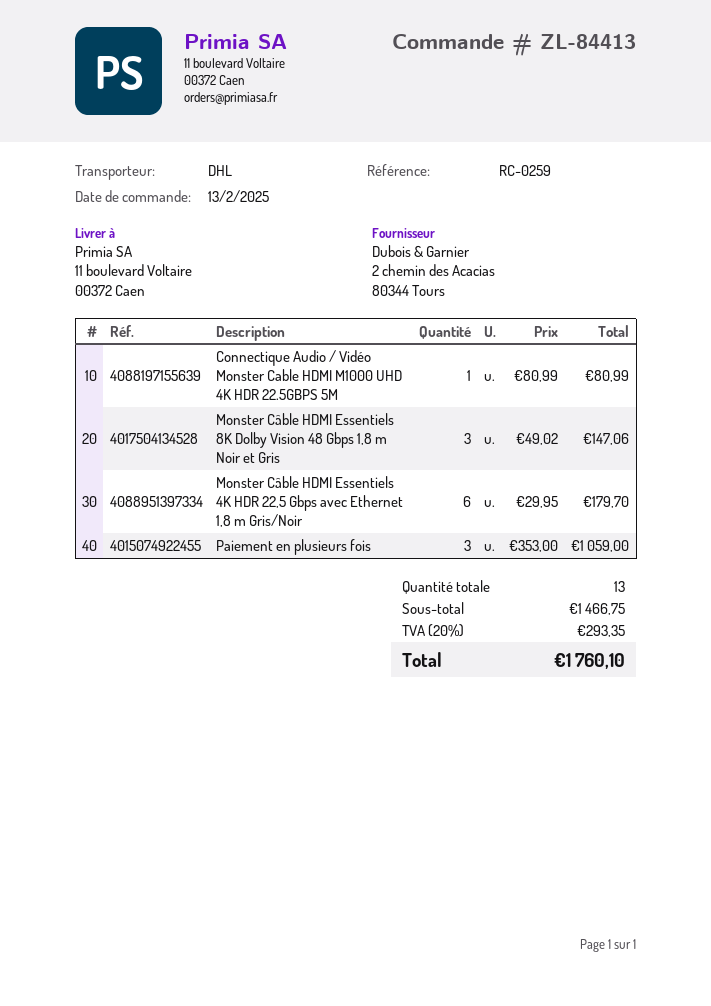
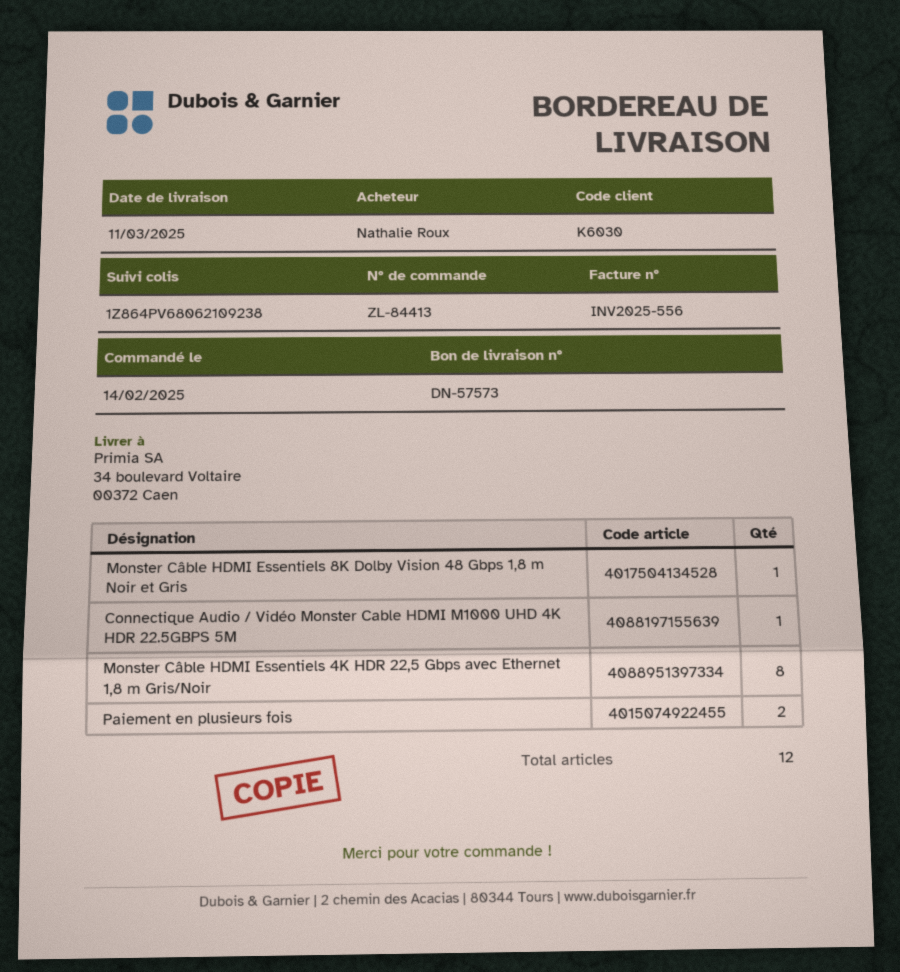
order date: 2025-02-13 -> 2025-02-14
ship to: 11 boulevard Voltaire, 00372 Caen -> 34 boulevard Voltaire, 00372 Caen
Monster Câble HDMI Essentiels 8K Dolby Vision 48 Gbps 1,8 m Noir et Gris: 3 -> 1
Monster Câble HDMI Essentiels 4K HDR 22,5 Gbps avec Ethernet 1,8 m Gris/Noir: 6 -> 8
Paiement en plusieurs fois: 3 -> 2
total quantity: 13 -> 12

